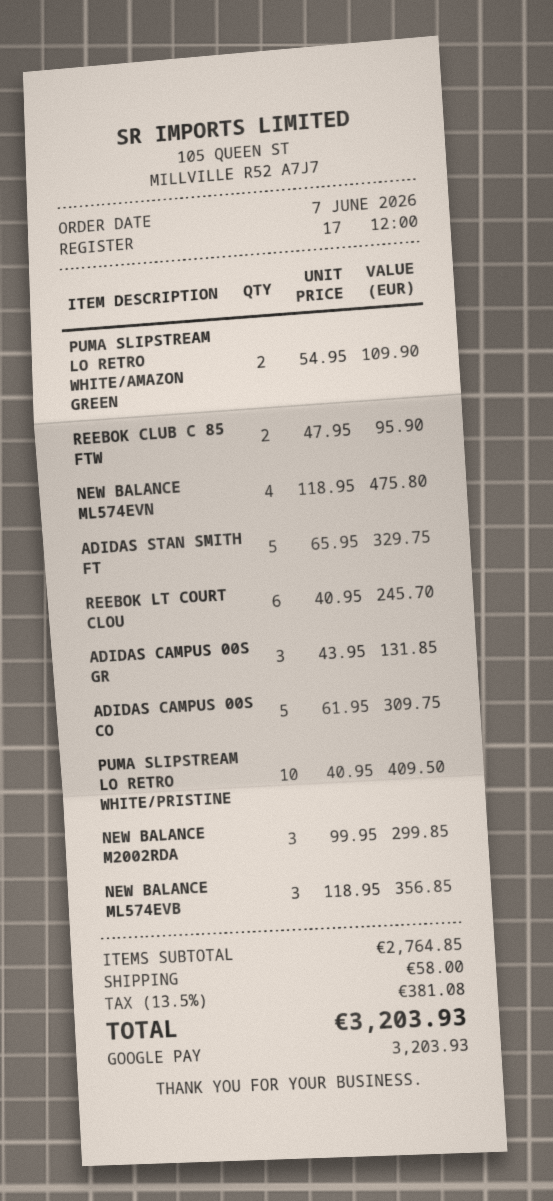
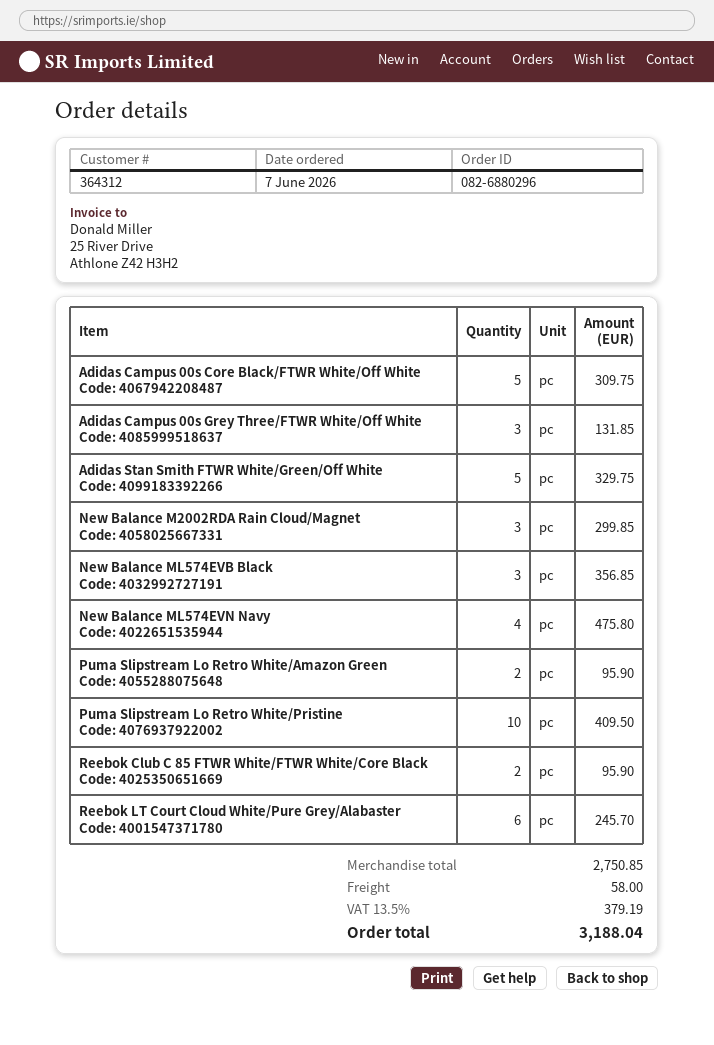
PUMA SLIPSTREAM LO RETRO WHITE/AMAZON GREEN: 2 for 109.90 -> 2 for 95.90
subtotal: 2764.85 -> 2750.85
tax: 13.5% = 381.08 -> 13.5% = 379.19
total: 3203.93 -> 3188.04

